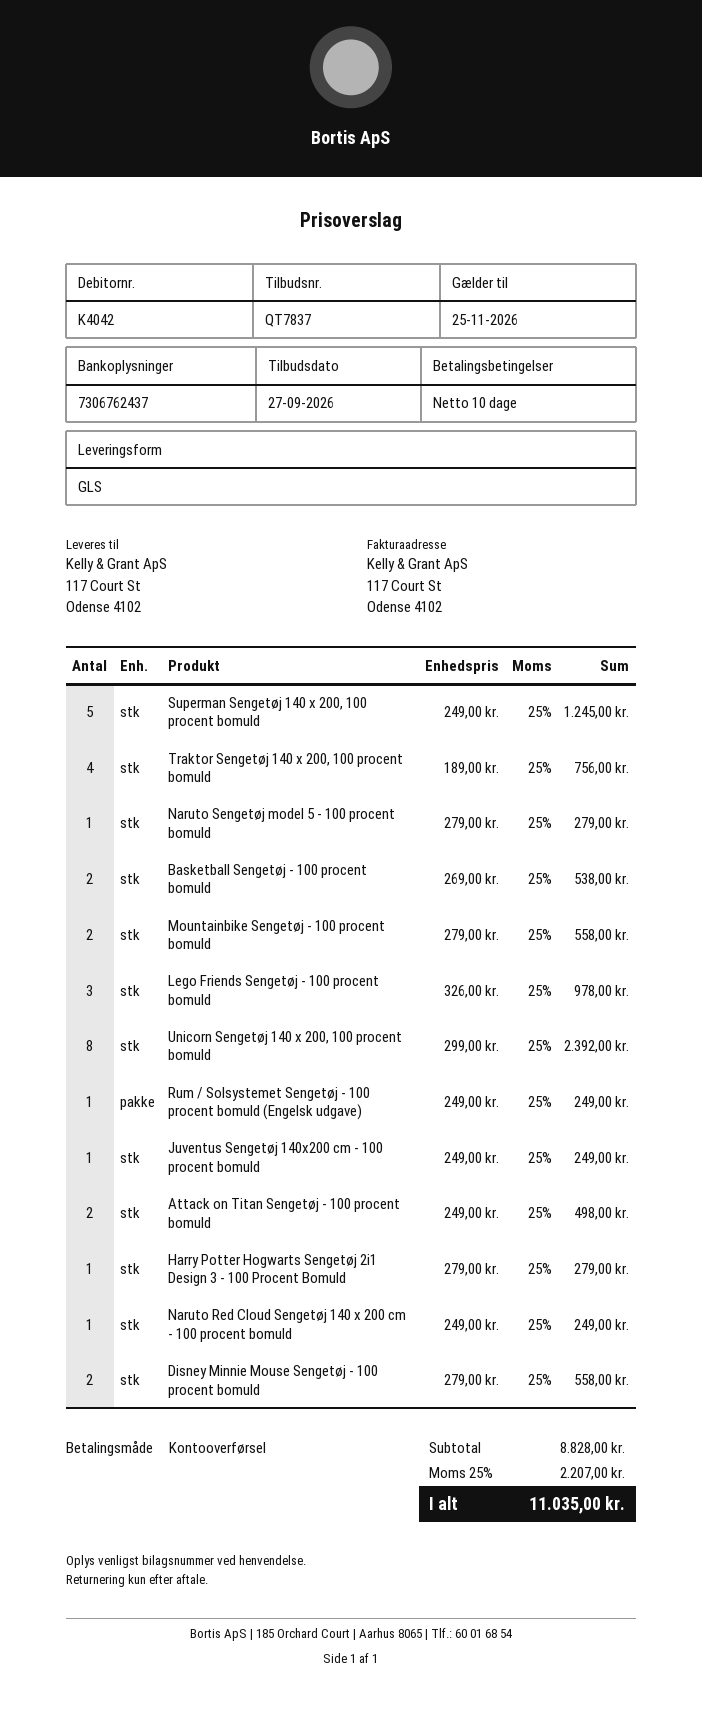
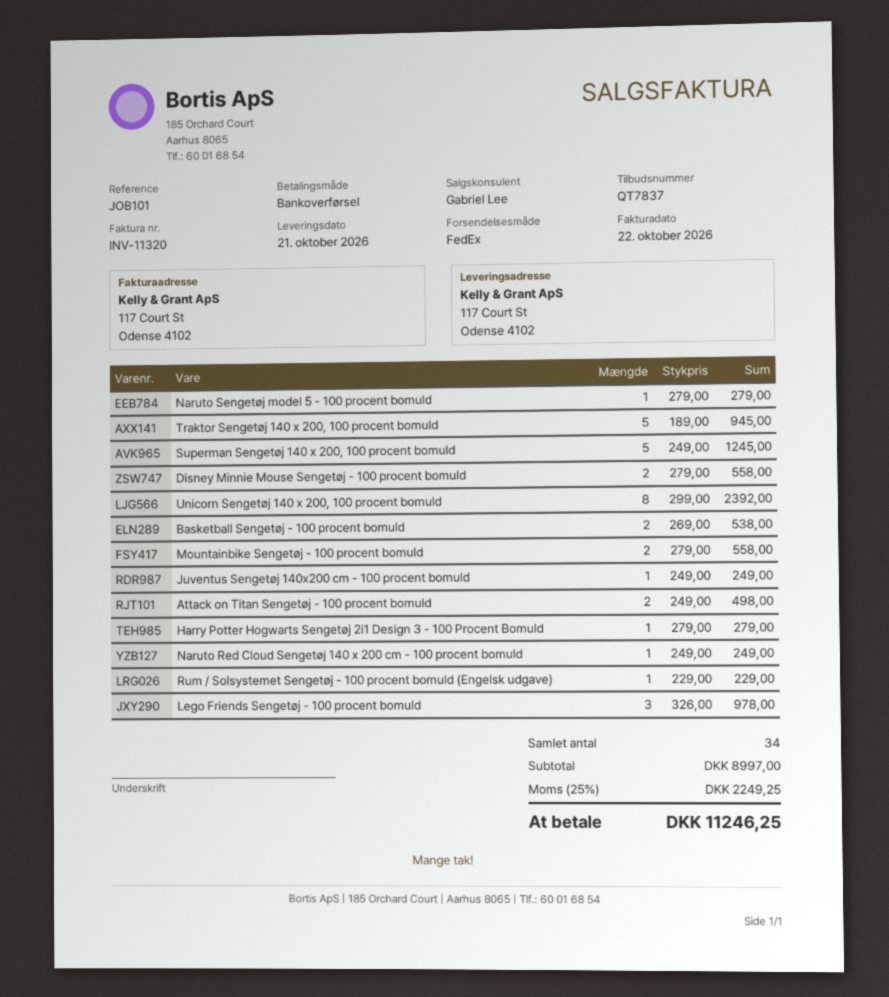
shipping method: GLS -> FedEx
Traktor Sengetøj 140 x 200, 100 procent bomuld: 4 x 189.00 = 756.00 -> 5 x 189.00 = 945.00
Rum / Solsystemet Sengetøj - 100 procent bomuld (Engelsk udgave): 1 x 249.00 = 249.00 -> 1 x 229.00 = 229.00
subtotal: 8828.00 -> 8997.00
tax: 25% = 2207.00 -> 25% = 2249.25
total: 11035.00 -> 11246.25

